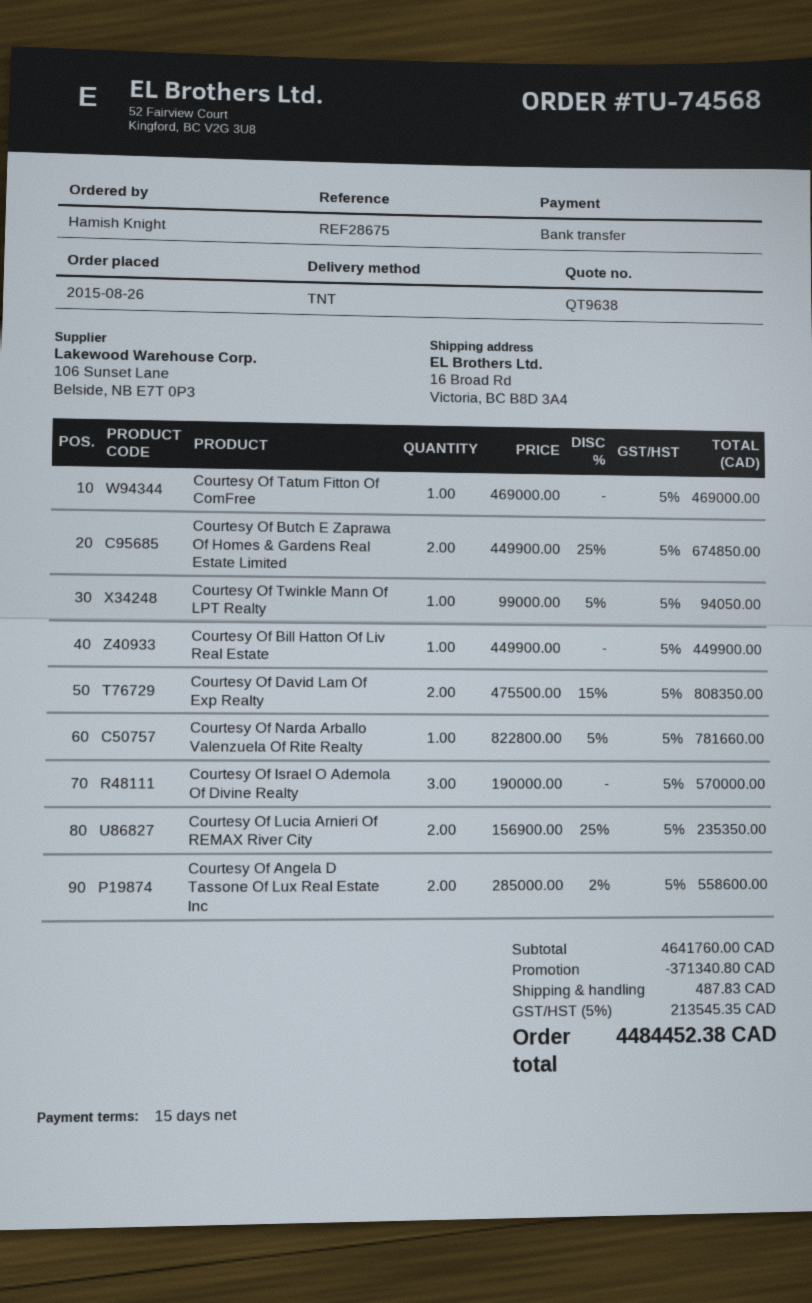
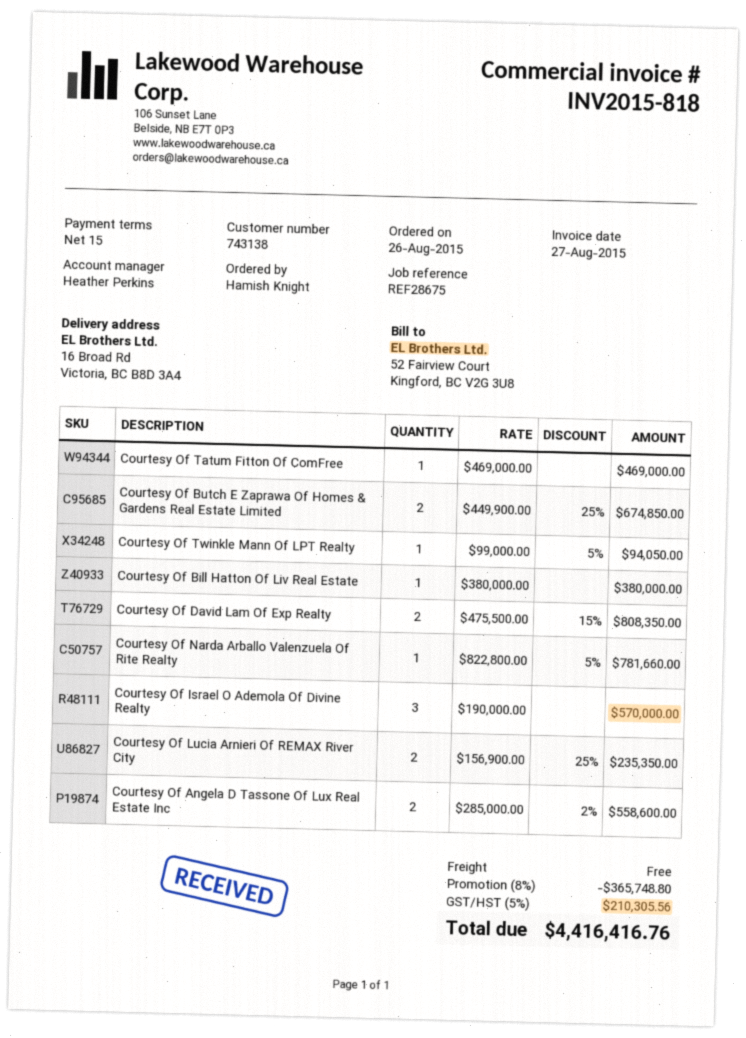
Courtesy Of Bill Hatton Of Liv Real Estate: 1 x 449900.00 = 449900.00 -> 1 x 380000.00 = 380000.00
discount: 371340.80 -> 365748.80
shipping: 487.83 -> 0.00
tax: 5% = 213545.35 -> 5% = 210305.56
total: 4484452.38 -> 4416416.76

